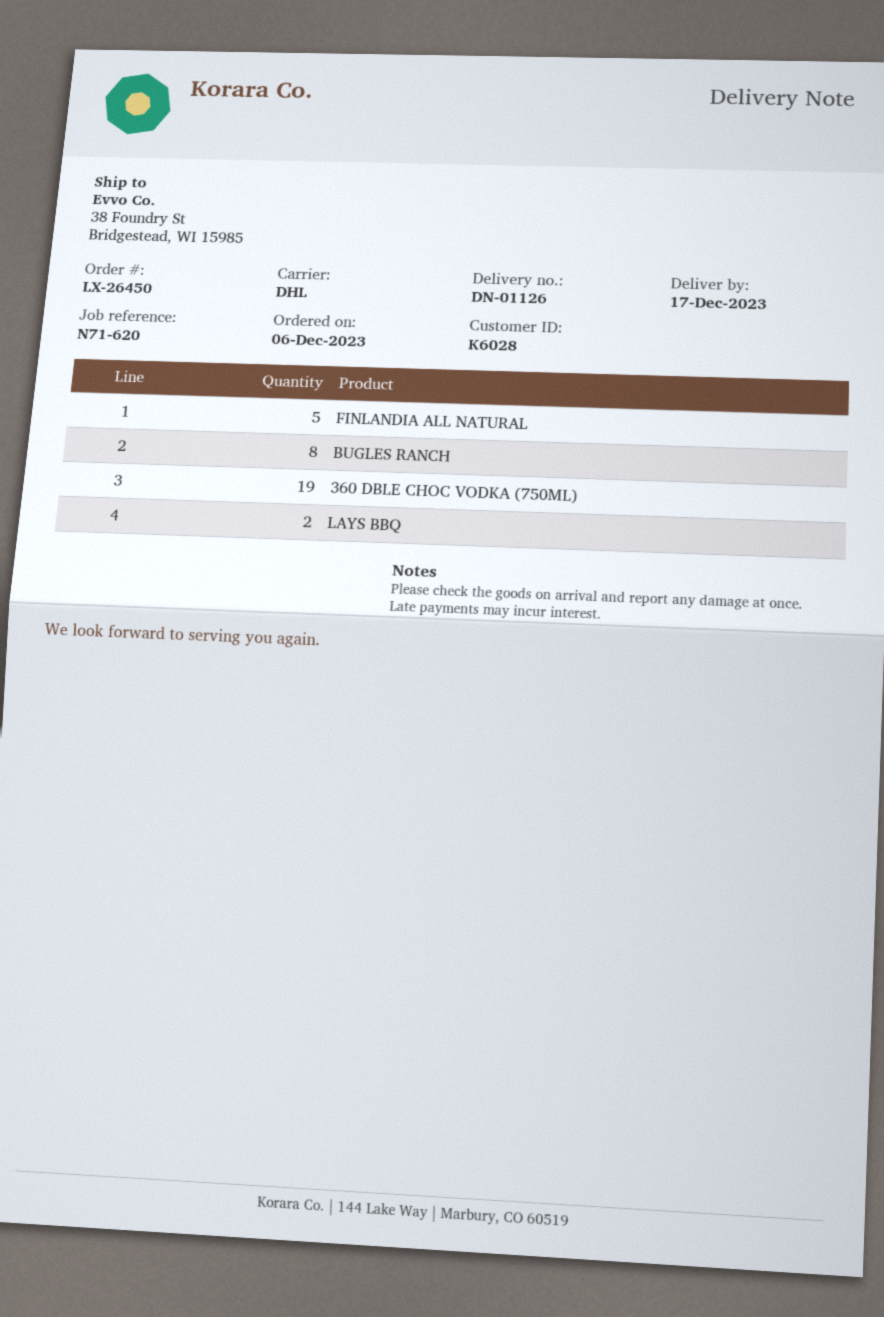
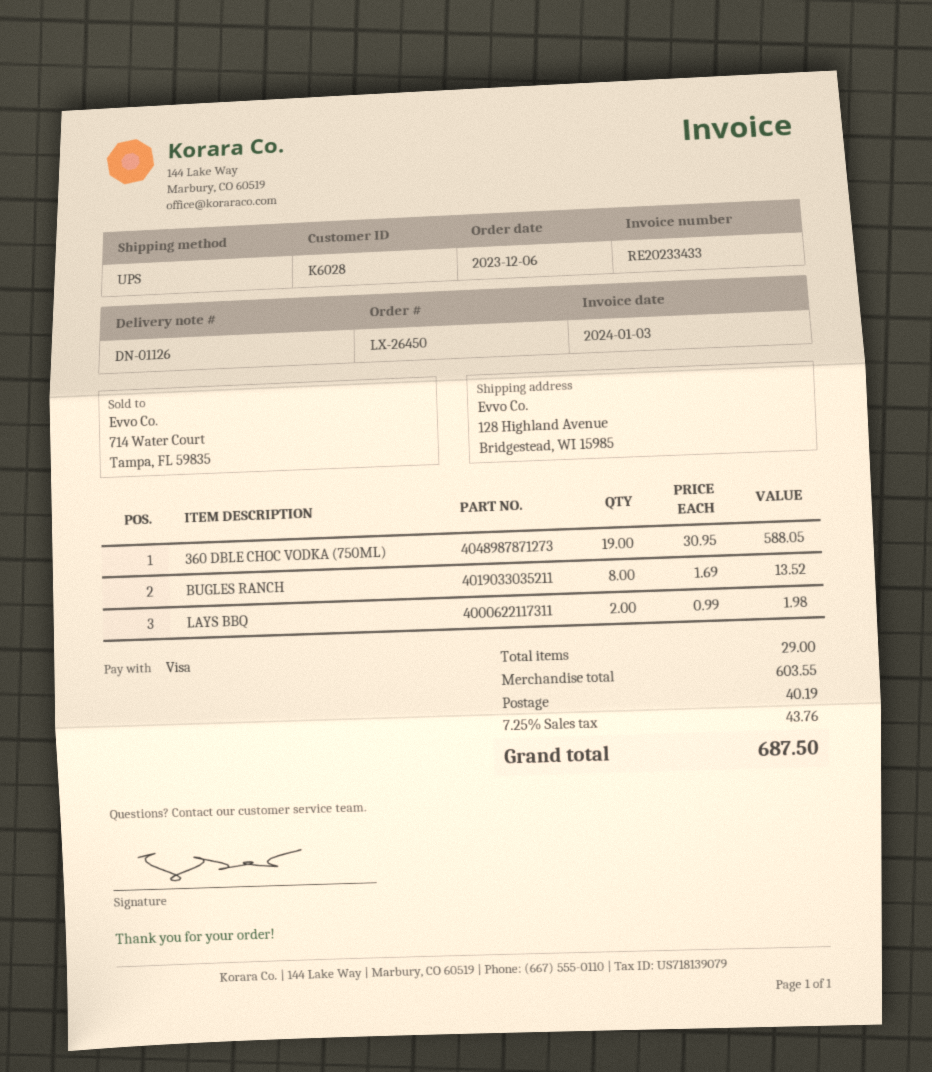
shipping method: DHL -> UPS
ship to: 38 Foundry St, Bridgestead, WI 15985 -> 128 Highland Avenue, Bridgestead, WI 15985
FINLANDIA ALL NATURAL: 5 -> none

